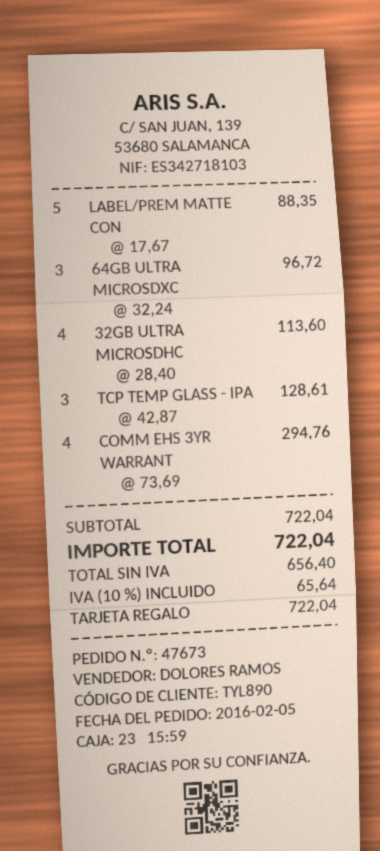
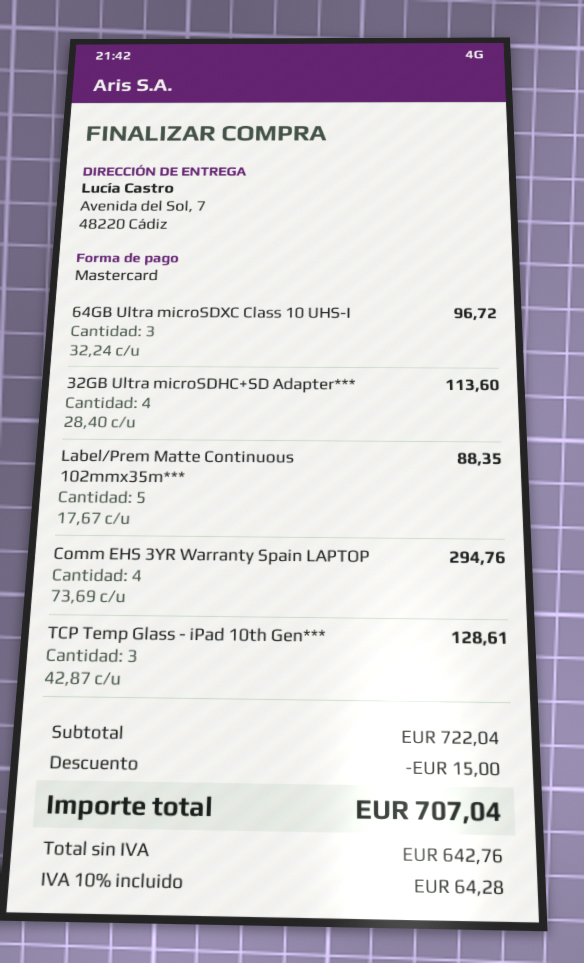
payment method: gift card -> Mastercard
discount: none -> 15.00
net: 656.40 -> 642.76
tax: 10% = 65.64 -> 10% = 64.28
total: 722.04 -> 707.04

